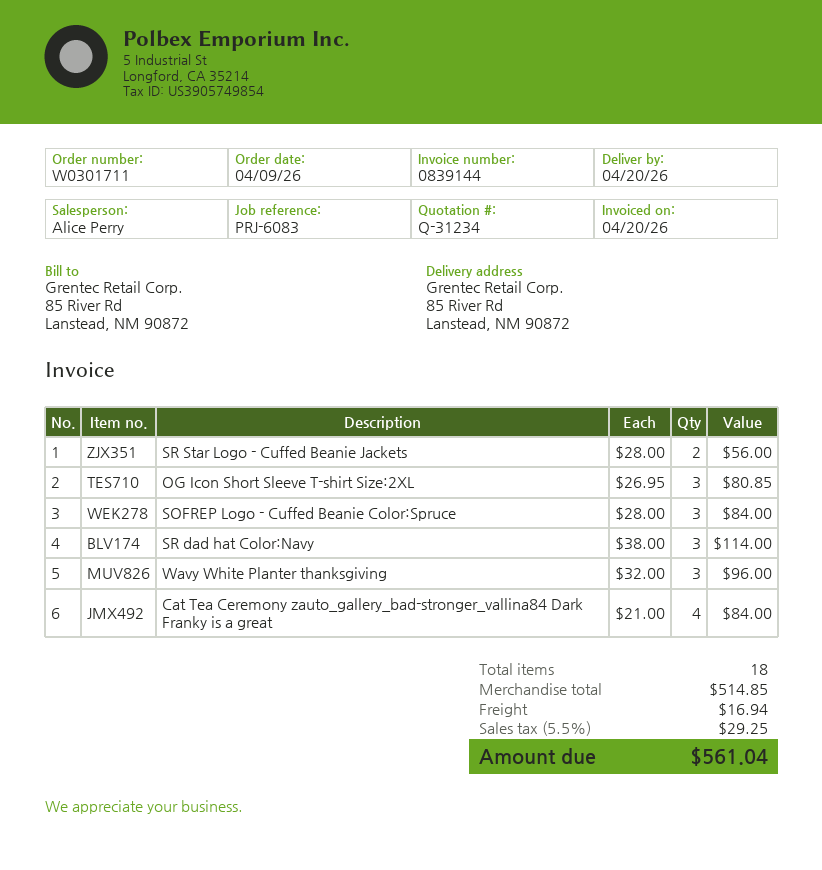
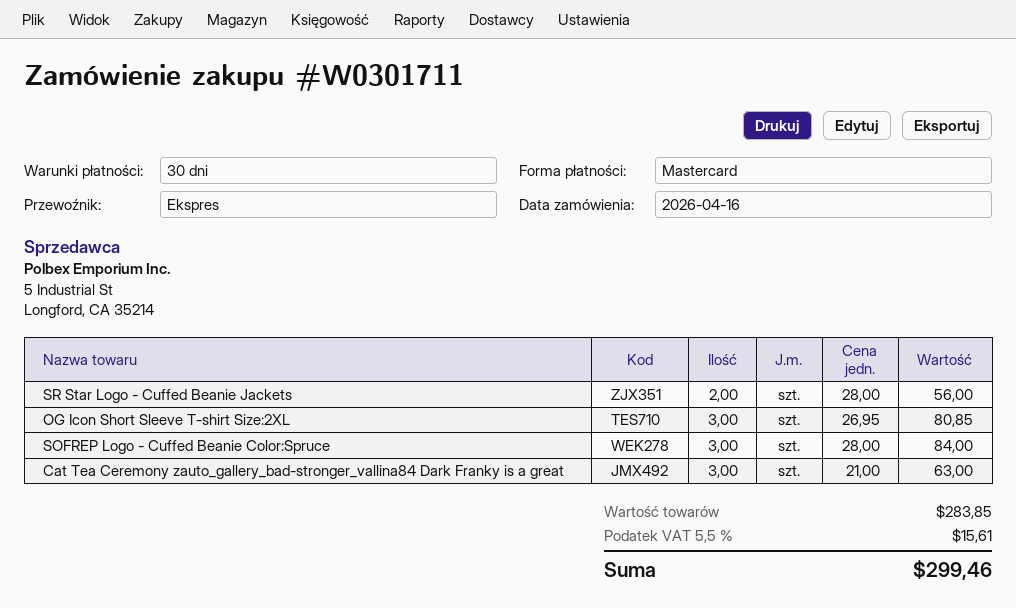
order date: 2026-04-09 -> 2026-04-16
SR dad hat Color:Navy: 3 x 38.00 = 114.00 -> none
Wavy White Planter thanksgiving: 3 x 32.00 = 96.00 -> none
Cat Tea Ceremony zauto_gallery_bad-stronger_vallina84 Dark Franky is a great: 4 x 21.00 = 84.00 -> 3 x 21.00 = 63.00
subtotal: 514.85 -> 283.85
shipping: 16.94 -> none
tax: 5.5% = 29.25 -> 5.5% = 15.61
total: 561.04 -> 299.46

